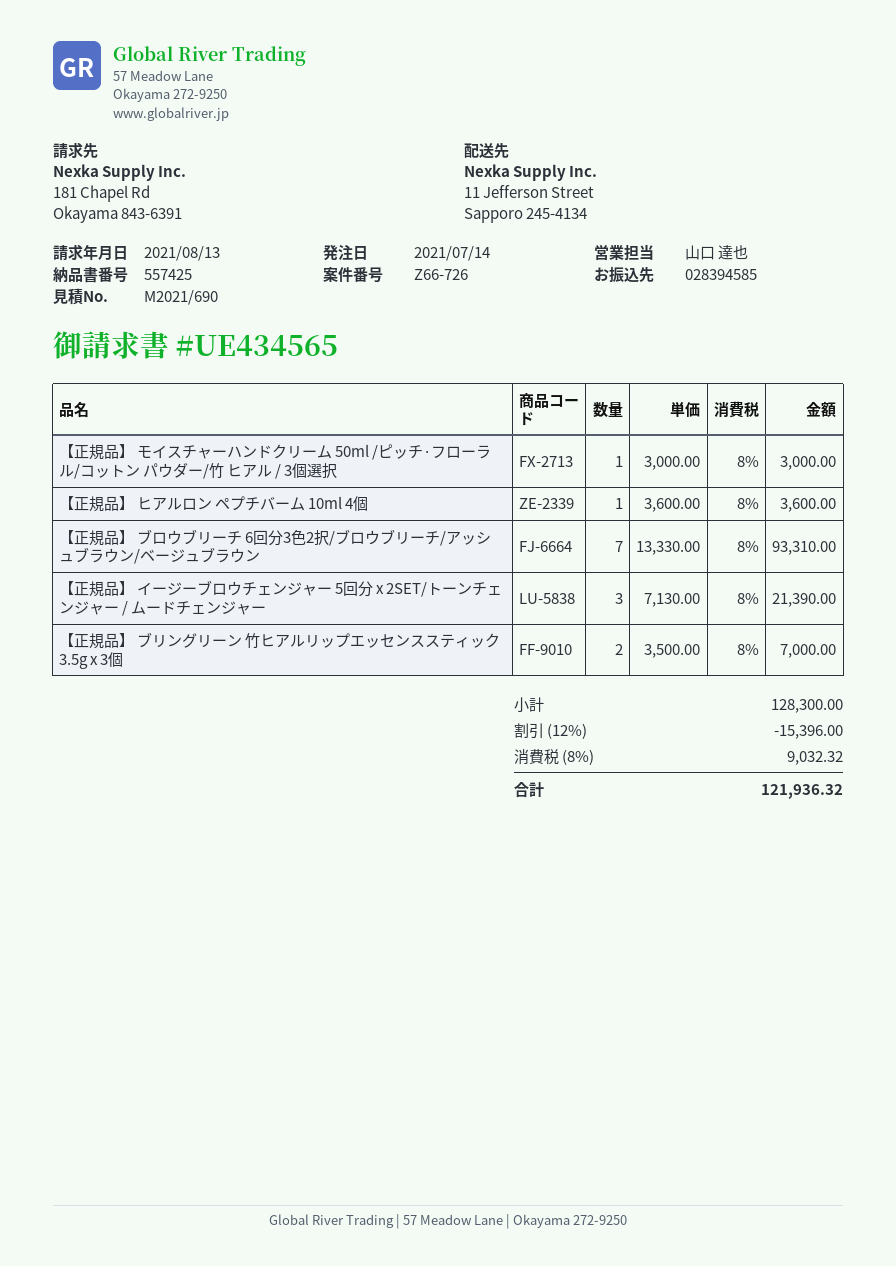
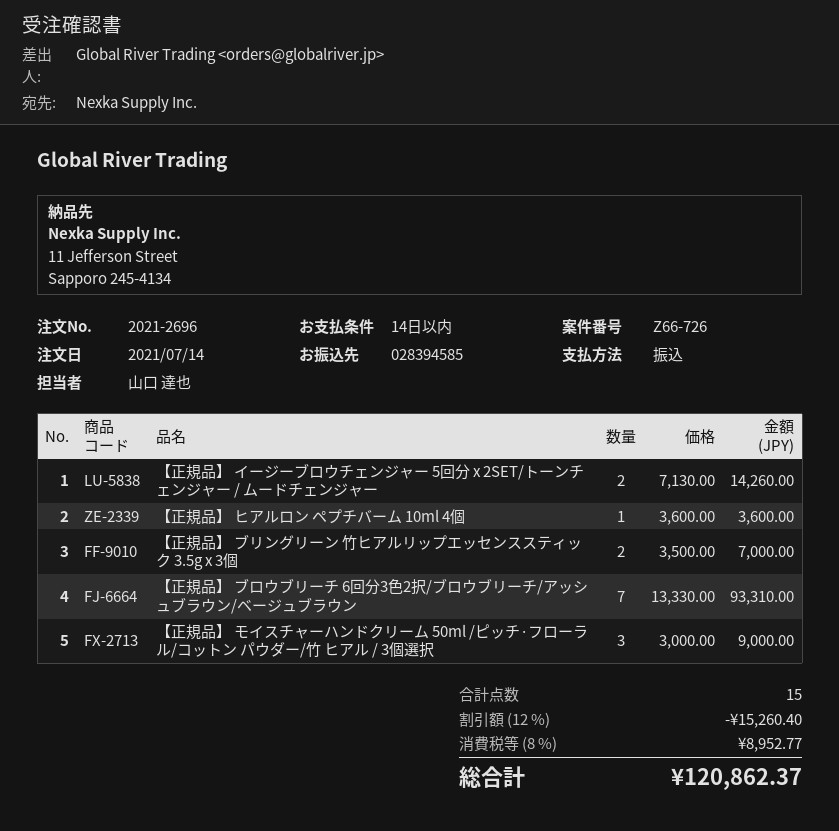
【正規品】 モイスチャーハンドクリーム 50ml /ピッチ·フローラル/コットン パウダー/竹 ヒアル / 3個選択: 1 x 3000.00 = 3000.00 -> 3 x 3000.00 = 9000.00
【正規品】 イージーブロウチェンジャー 5回分 x 2SET/トーンチェンジャー / ムードチェンジャー: 3 x 7130.00 = 21390.00 -> 2 x 7130.00 = 14260.00
discount: 12% = 15396.00 -> 12% = 15260.40
tax: 8% = 9032.32 -> 8% = 8952.77
total: 121936.32 -> 120862.37

